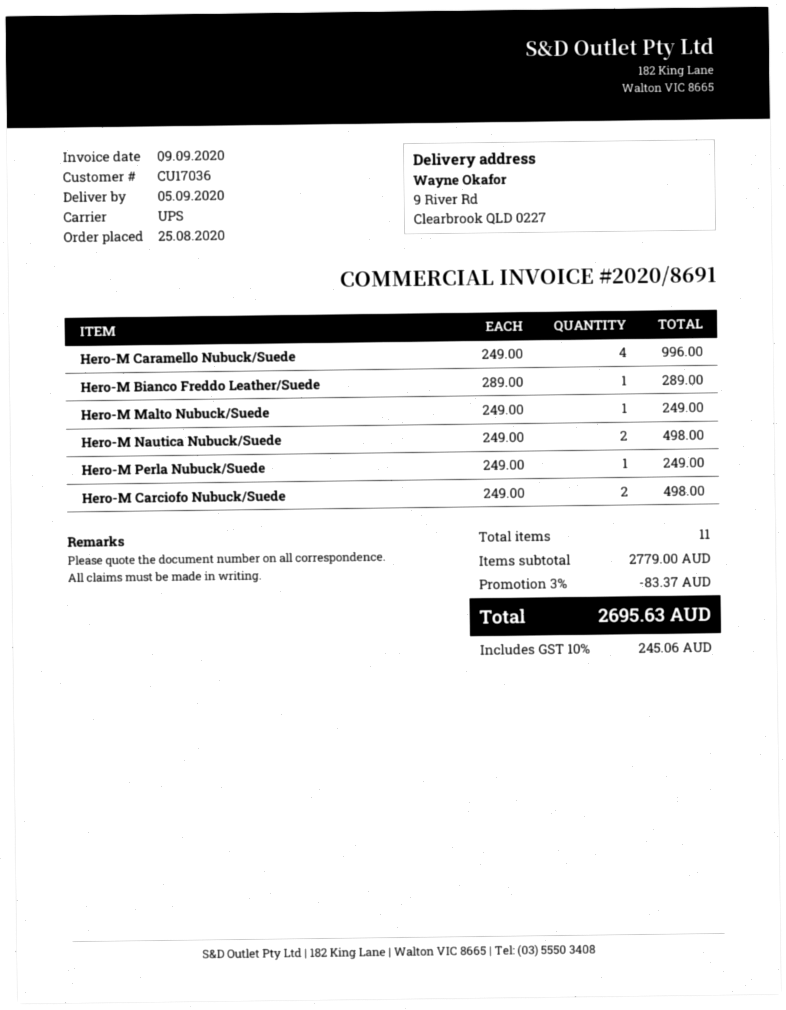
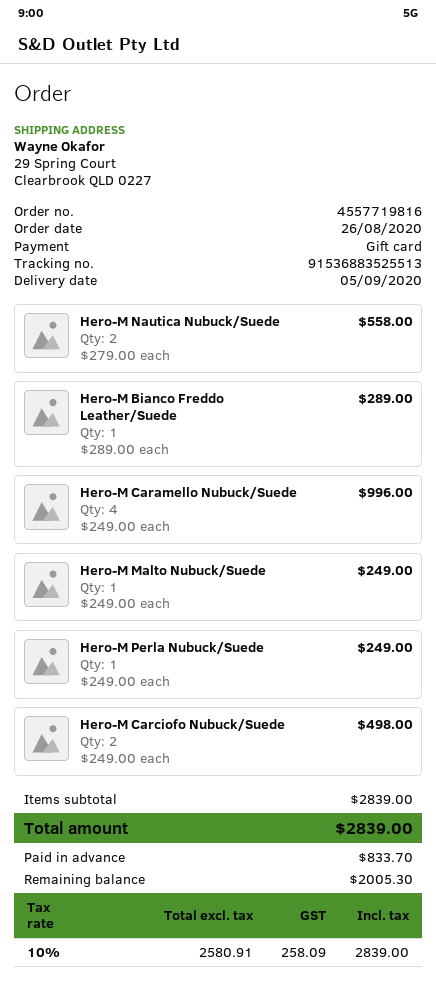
order date: 2020-08-25 -> 2020-08-26
ship to: 9 River Rd, Clearbrook QLD 0227 -> 29 Spring Court, Clearbrook QLD 0227
Hero-M Nautica Nubuck/Suede: 2 x 249.00 = 498.00 -> 2 x 279.00 = 558.00
subtotal: 2779.00 -> 2839.00
discount: 3% = 83.37 -> none
tax: 10% = 245.06 -> 10% = 258.09
total: 2695.63 -> 2839.00

